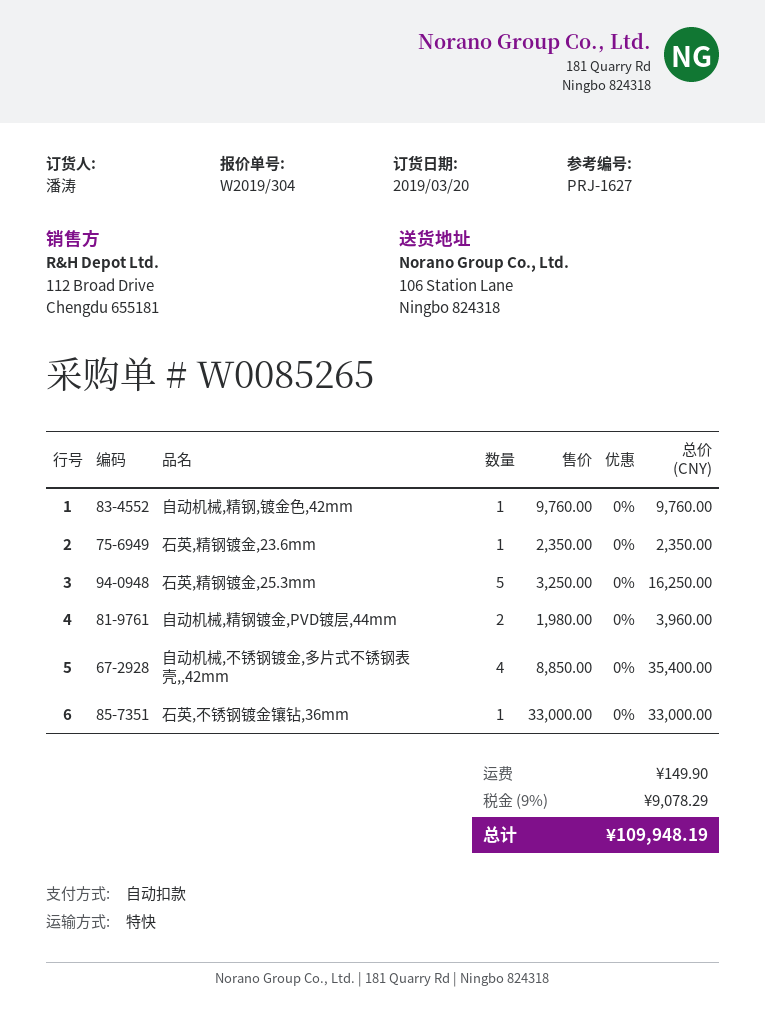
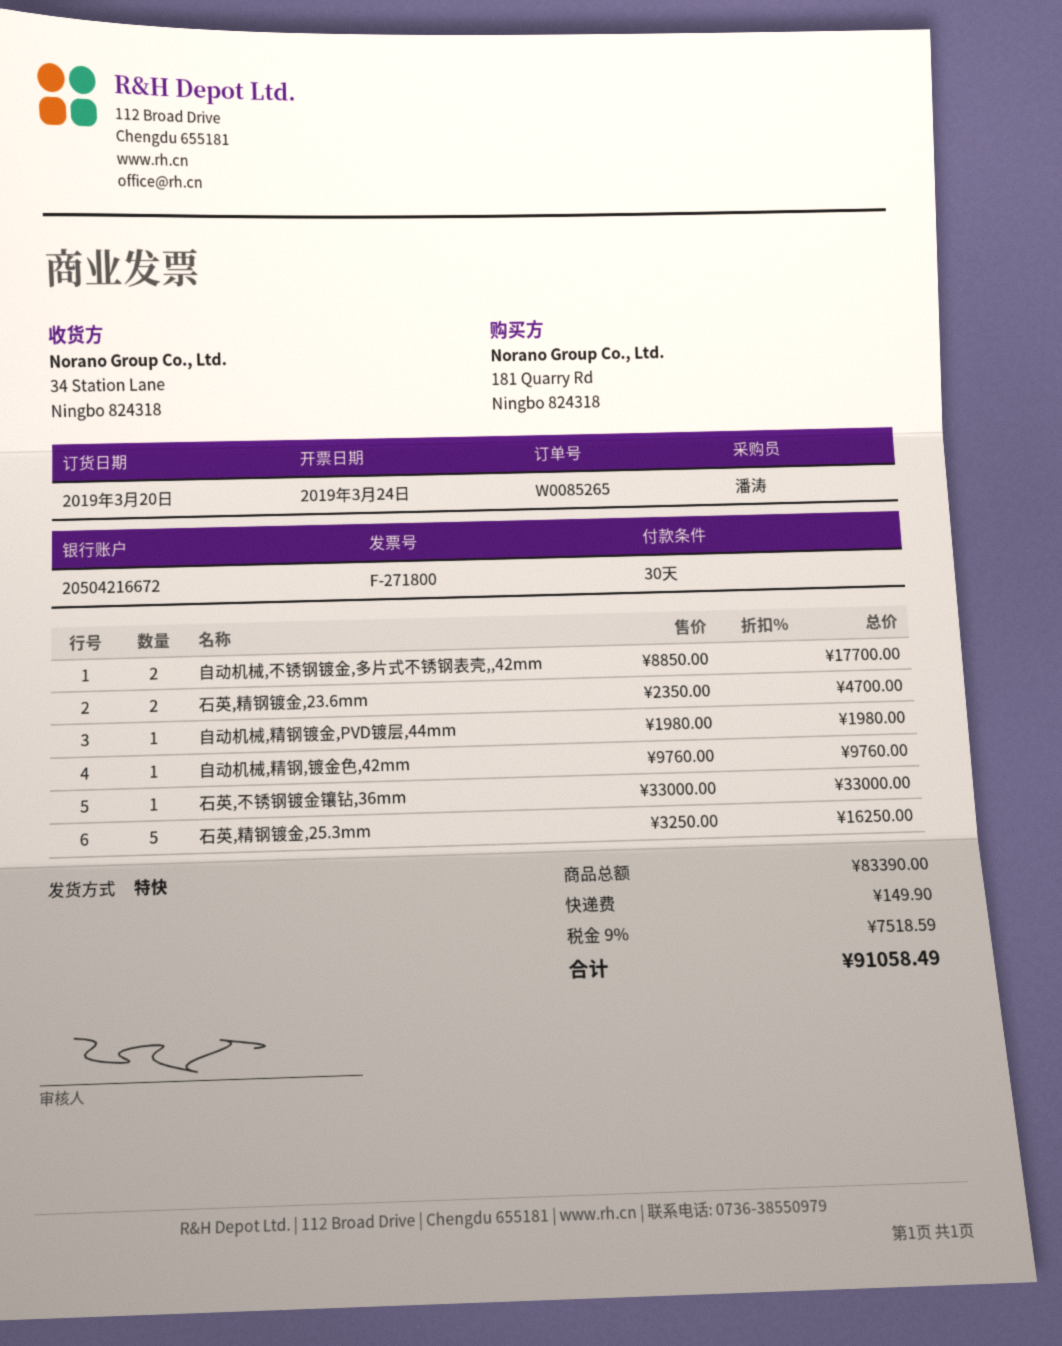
ship to: 106 Station Lane, Ningbo 824318 -> 34 Station Lane, Ningbo 824318
石英,精钢镀金,23.6mm: 1 x 2350.00 = 2350.00 -> 2 x 2350.00 = 4700.00
自动机械,精钢镀金,PVD镀层,44mm: 2 x 1980.00 = 3960.00 -> 1 x 1980.00 = 1980.00
自动机械,不锈钢镀金,多片式不锈钢表壳,,42mm: 4 x 8850.00 = 35400.00 -> 2 x 8850.00 = 17700.00
tax: 9% = 9078.29 -> 9% = 7518.59
total: 109948.19 -> 91058.49

